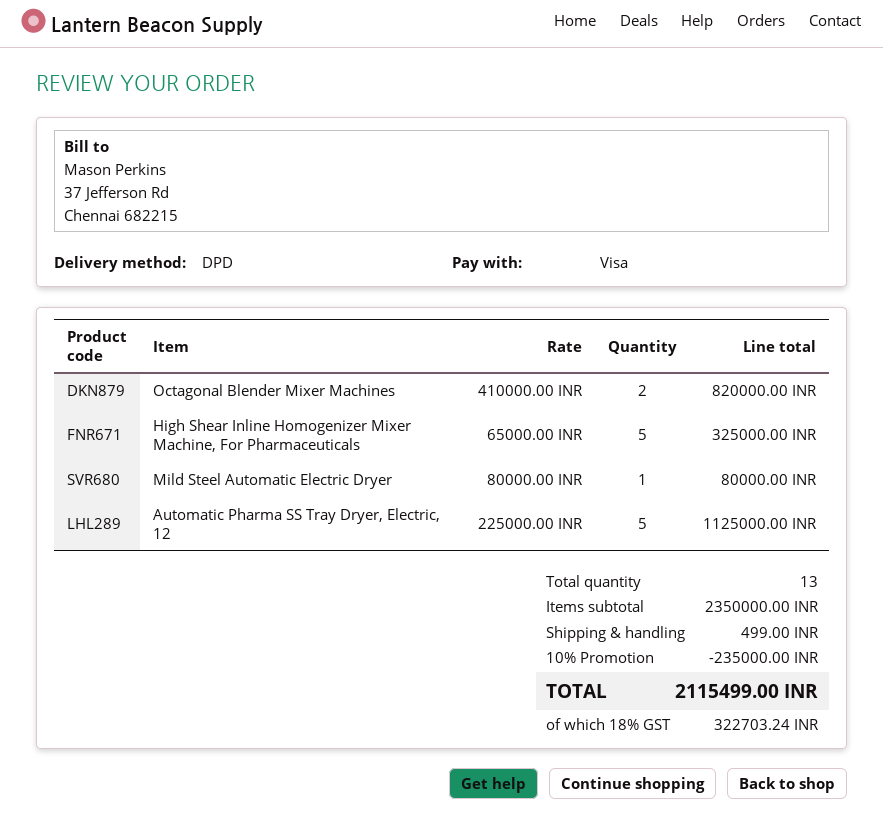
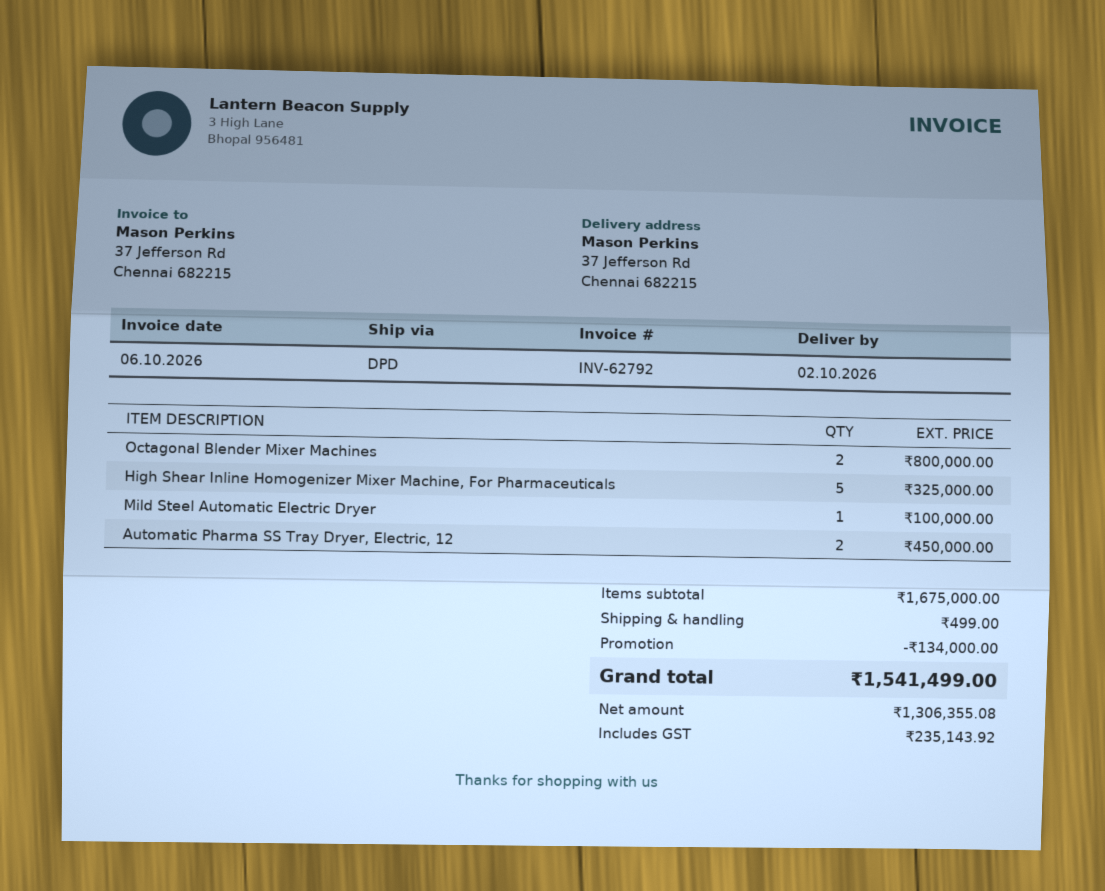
Octagonal Blender Mixer Machines: 2 for 820000.00 -> 2 for 800000.00
Mild Steel Automatic Electric Dryer: 1 for 80000.00 -> 1 for 100000.00
Automatic Pharma SS Tray Dryer, Electric, 12: 5 for 1125000.00 -> 2 for 450000.00
subtotal: 2350000.00 -> 1675000.00
discount: 235000.00 -> 134000.00
tax: 322703.24 -> 235143.92
total: 2115499.00 -> 1541499.00

